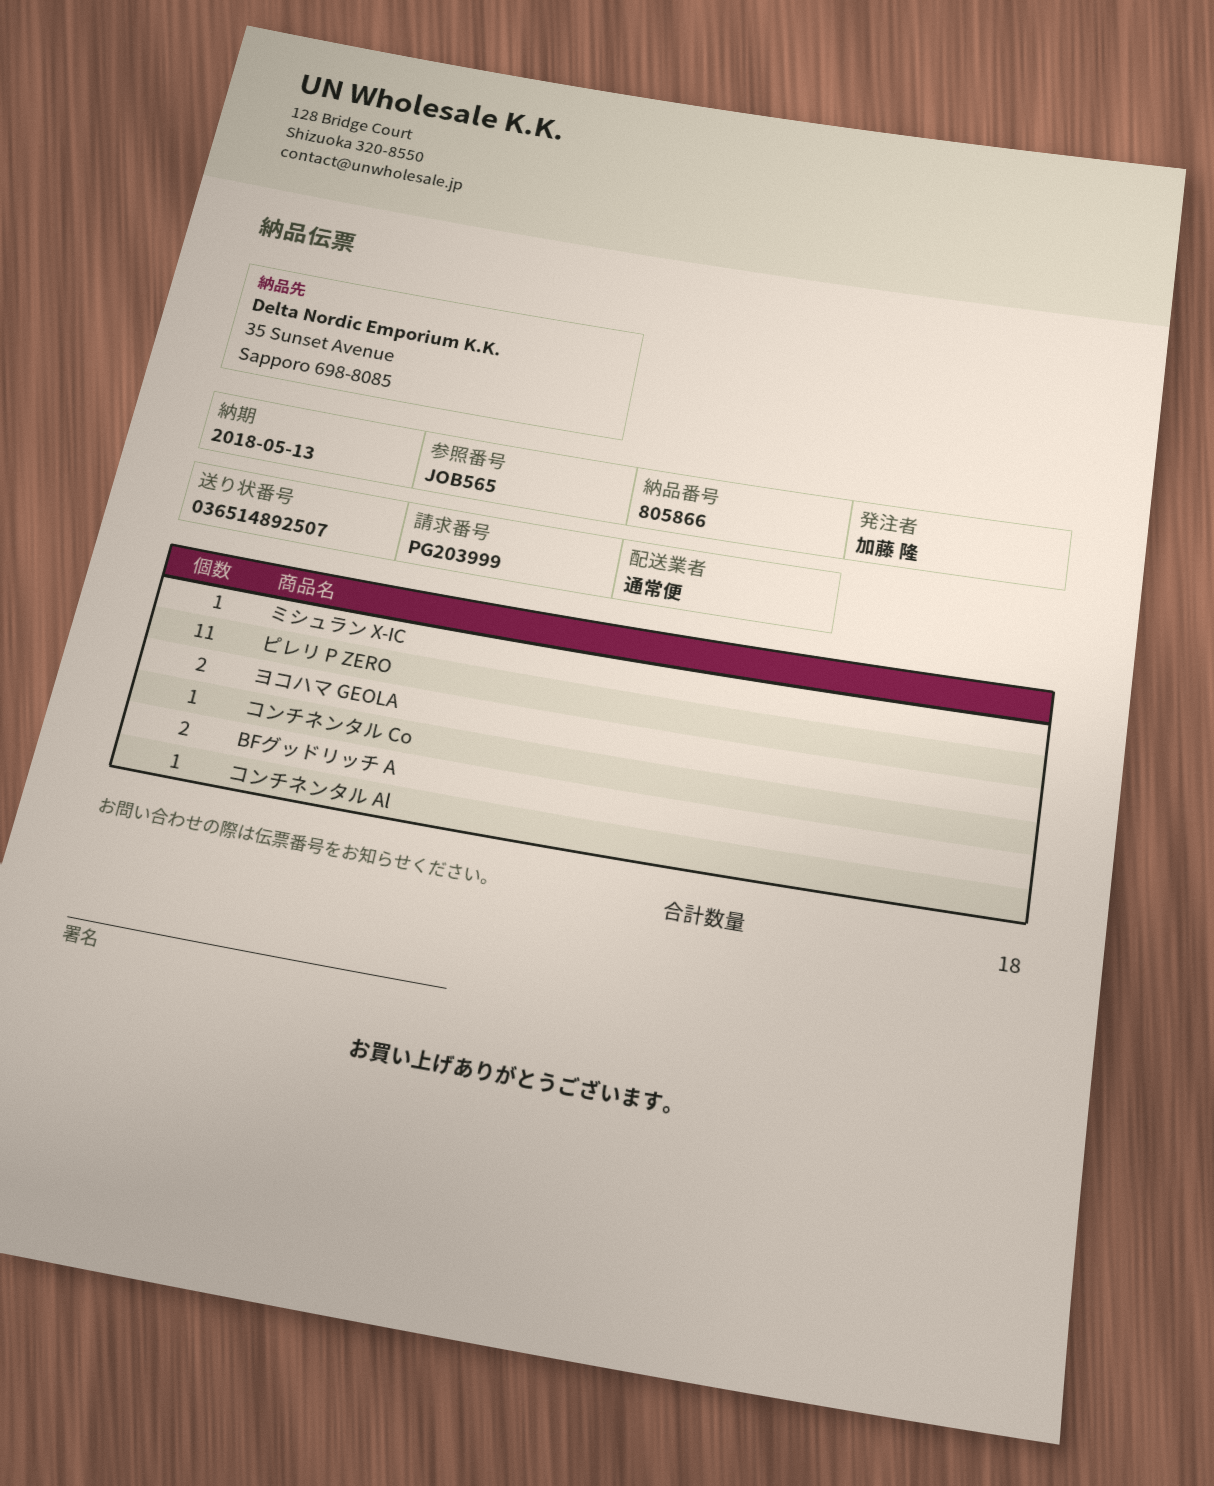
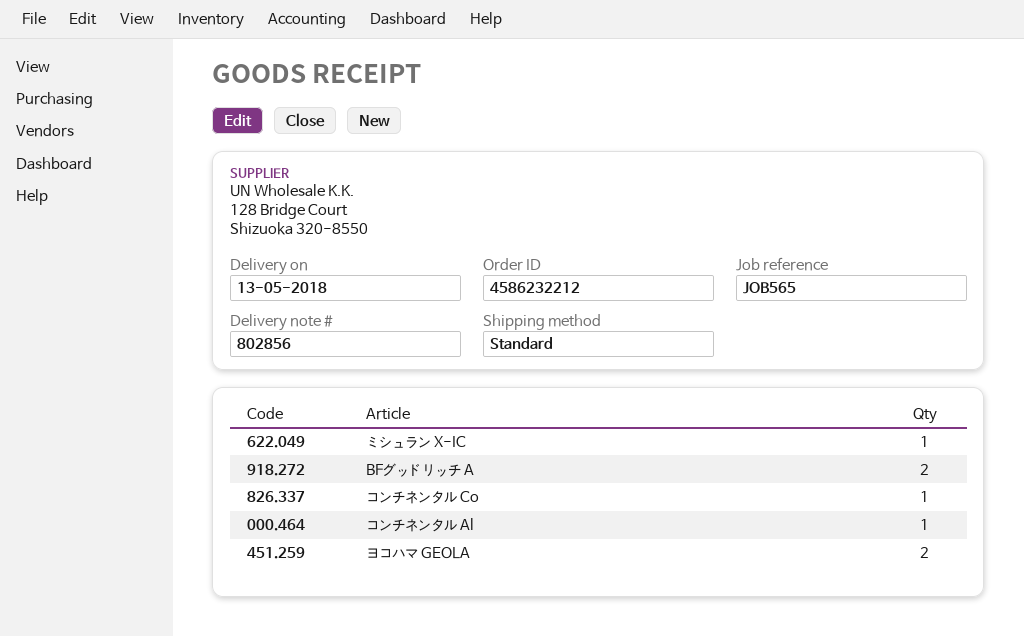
delivery note number: 805866 -> 802856
ピレリ P ZERO: 11 -> none

